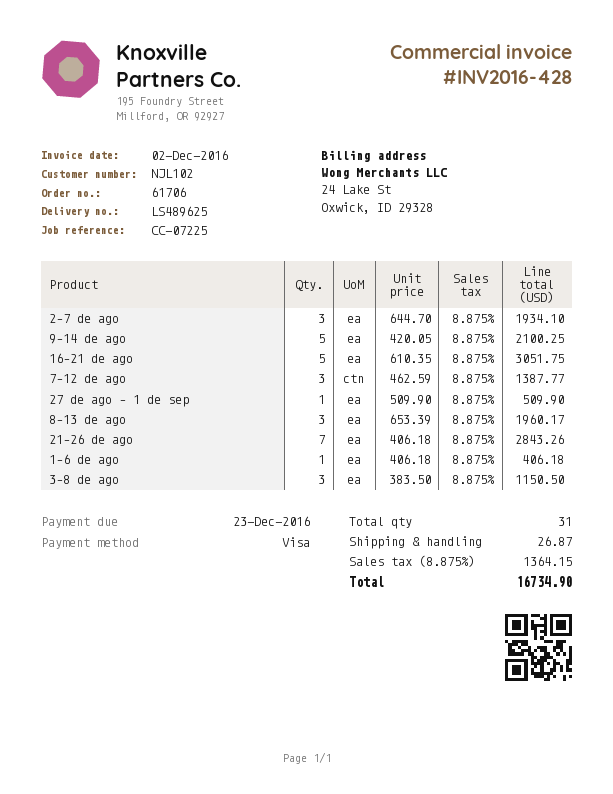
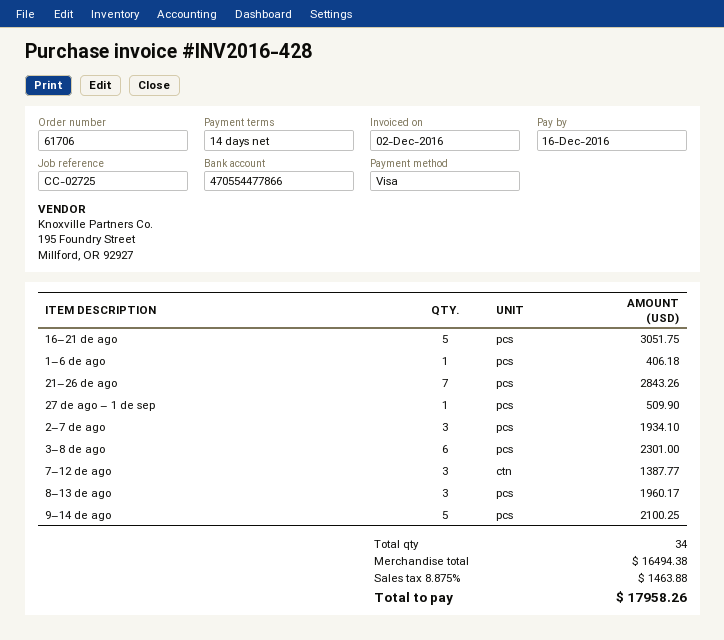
due date: 2016-12-23 -> 2016-12-16
reference: CC-07225 -> CC-02725
3–8 de ago: 3 for 1150.50 -> 6 for 2301.00
total quantity: 31 -> 34
shipping: 26.87 -> none
tax: 8.875% = 1364.15 -> 8.875% = 1463.88
total: 16734.90 -> 17958.26

